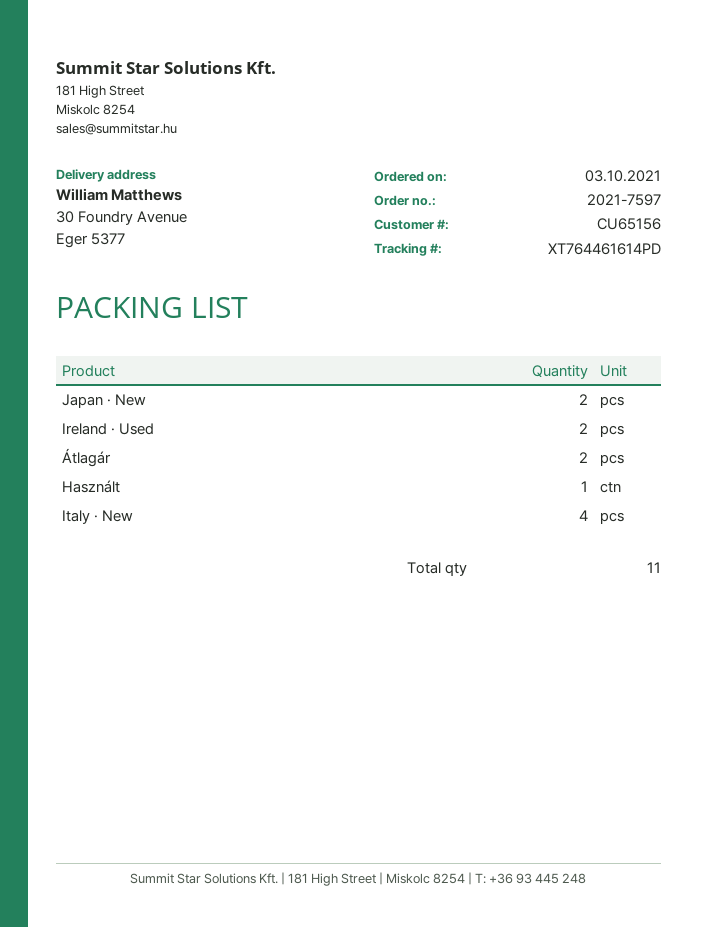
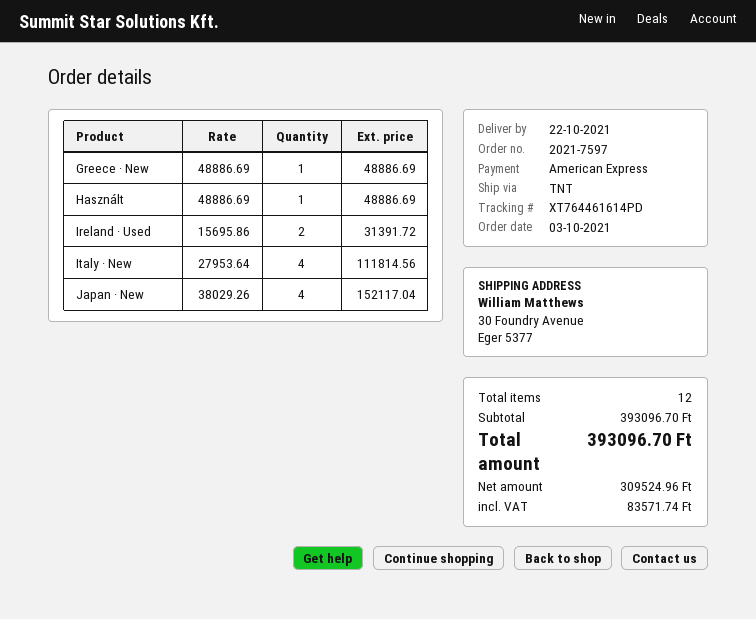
Japan · New: 2 -> 4
Átlagár: 2 -> none
Greece · New: none -> 1
total quantity: 11 -> 12

